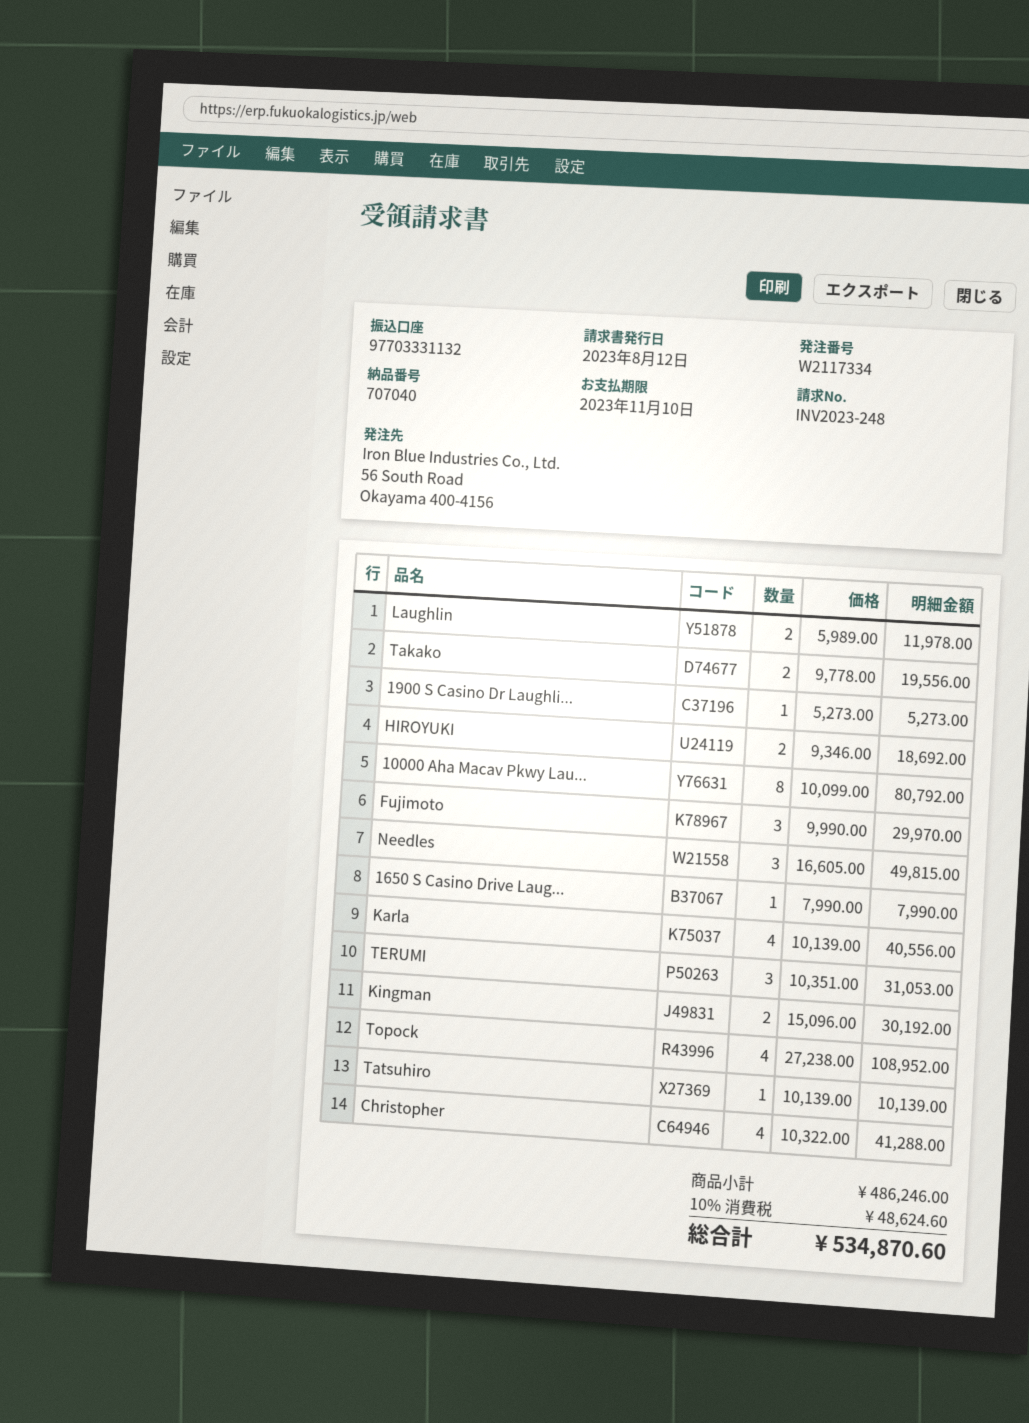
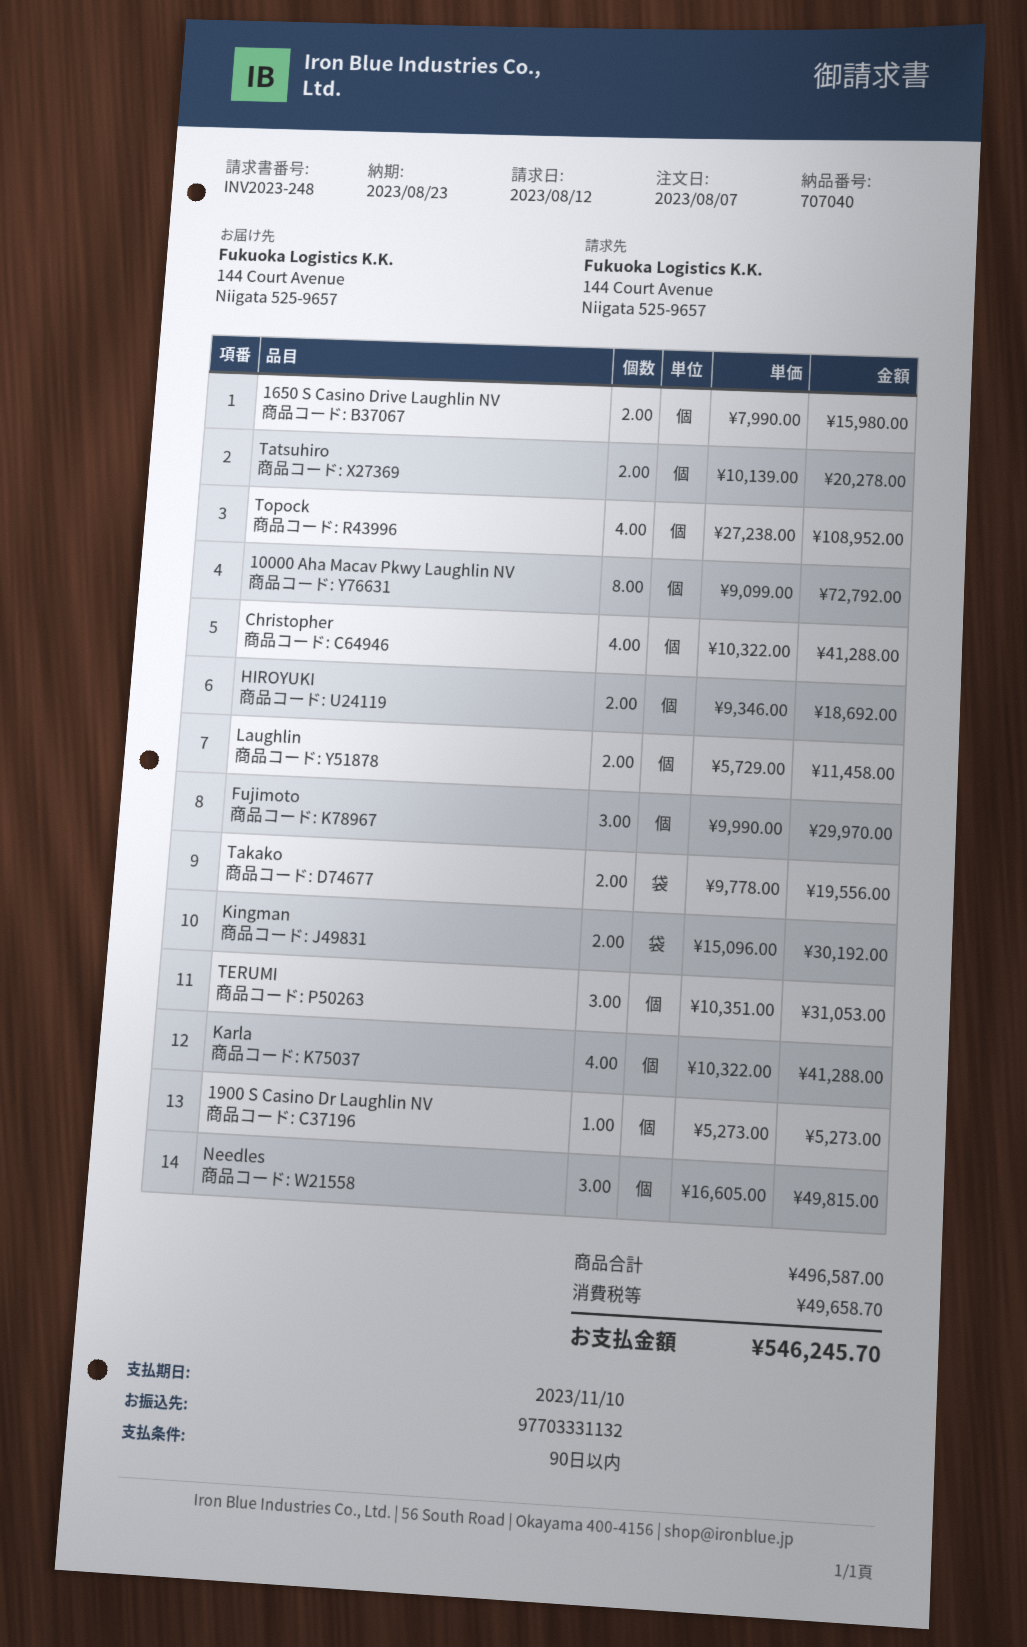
Laughlin: 2 x 5989.00 = 11978.00 -> 2 x 5729.00 = 11458.00
10000 Aha Macav Pkwy Lau...: 8 x 10099.00 = 80792.00 -> 8 x 9099.00 = 72792.00
1650 S Casino Drive Laug...: 1 x 7990.00 = 7990.00 -> 2 x 7990.00 = 15980.00
Karla: 4 x 10139.00 = 40556.00 -> 4 x 10322.00 = 41288.00
Tatsuhiro: 1 x 10139.00 = 10139.00 -> 2 x 10139.00 = 20278.00
subtotal: 486246.00 -> 496587.00
tax: 48624.60 -> 49658.70
total: 534870.60 -> 546245.70

